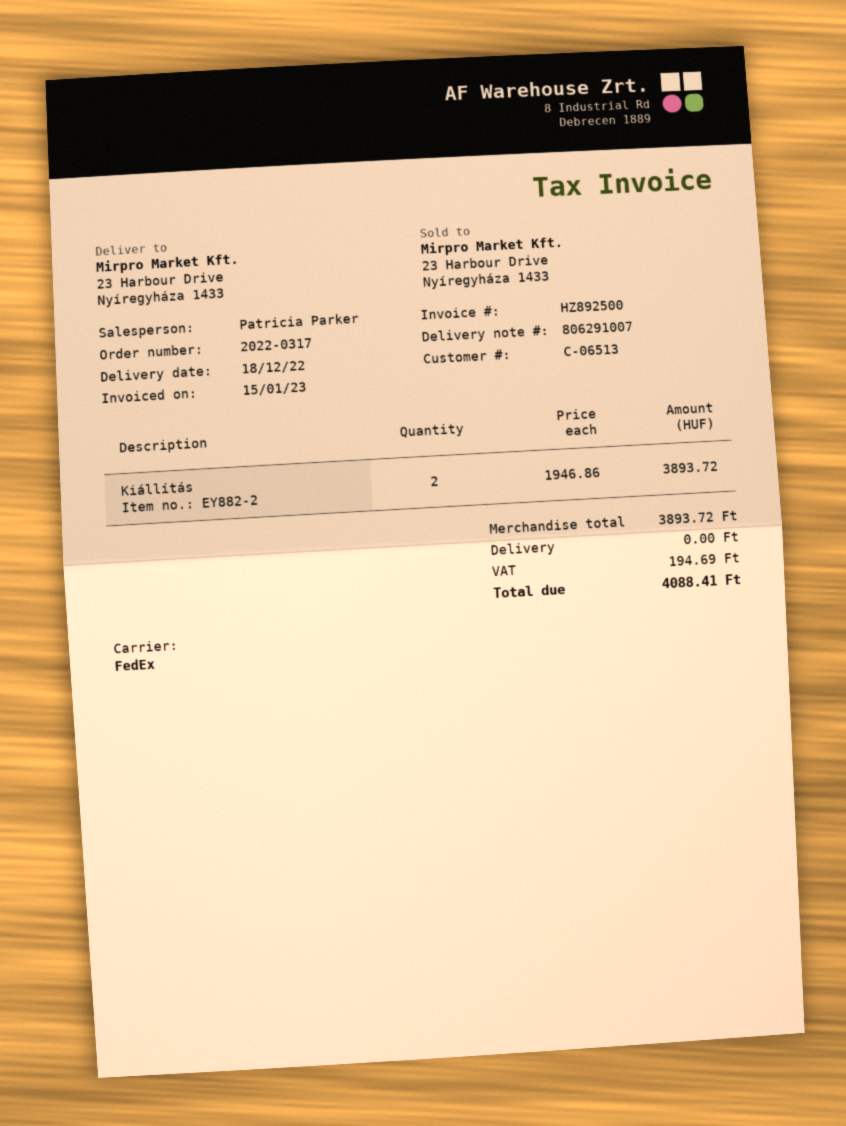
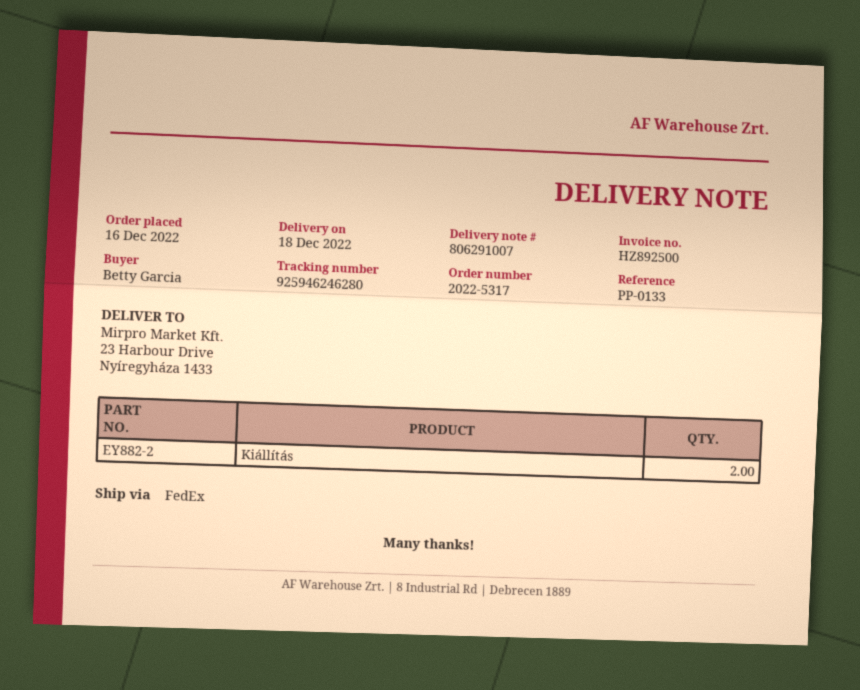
order number: 2022-0317 -> 2022-5317

